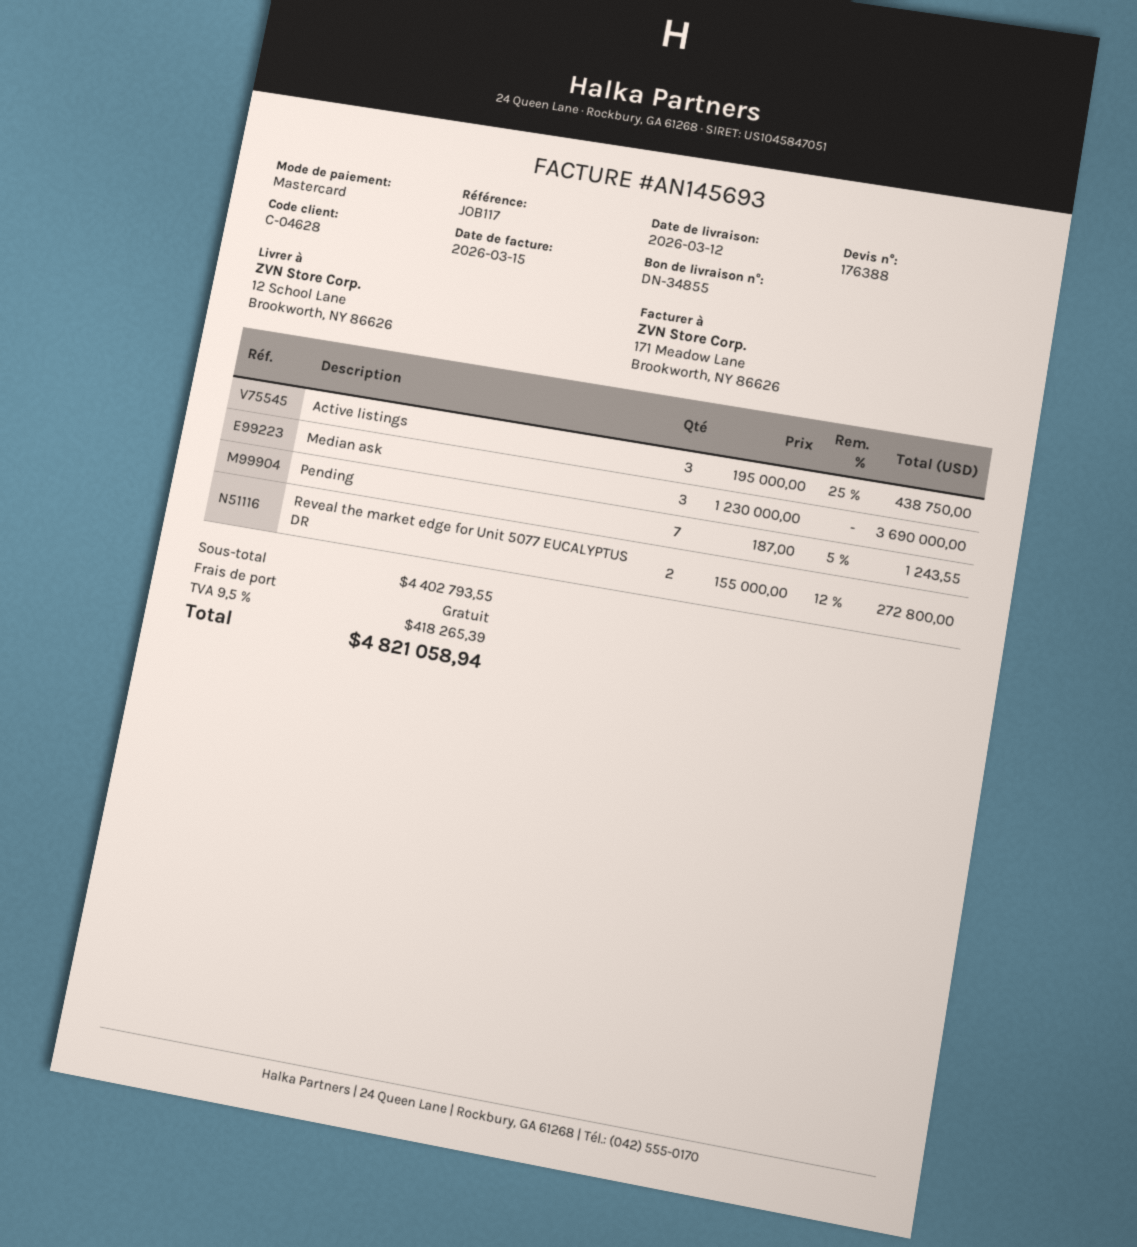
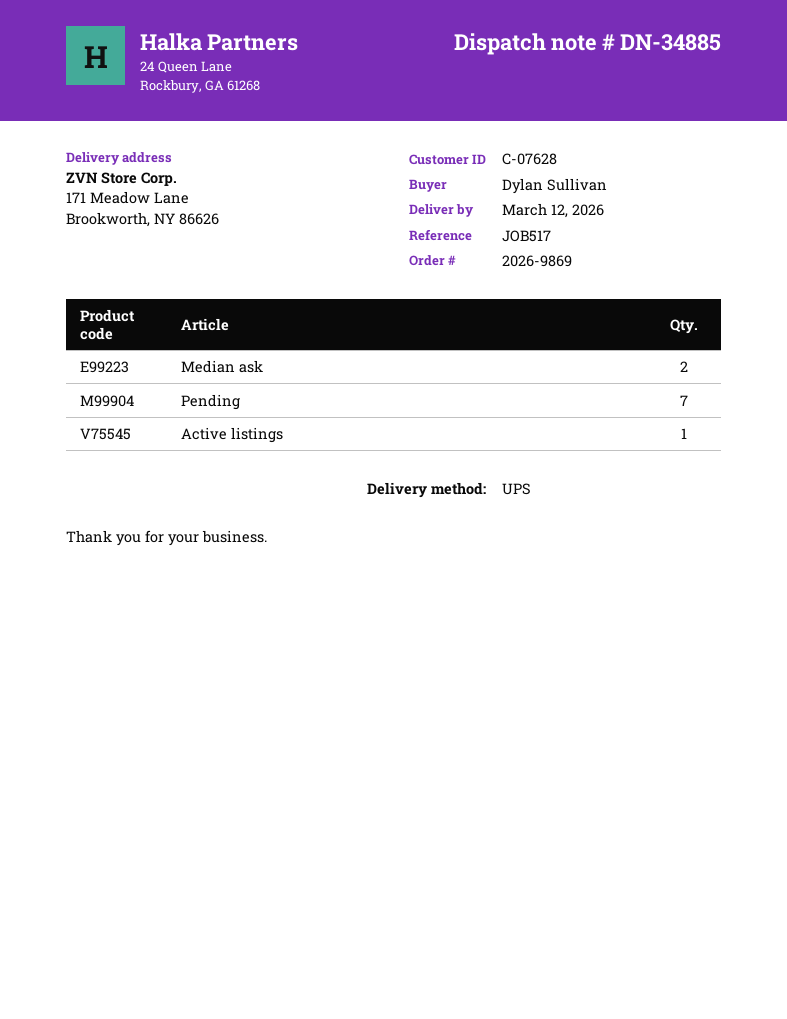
delivery note number: DN-34855 -> DN-34885
customer number: C-04628 -> C-07628
reference: JOB117 -> JOB517
ship to: 12 School Lane, Brookworth, NY 86626 -> 171 Meadow Lane, Brookworth, NY 86626
Active listings: 3 -> 1
Median ask: 3 -> 2
Reveal the market edge for Unit 5077 EUCALYPTUS DR: 2 -> none

